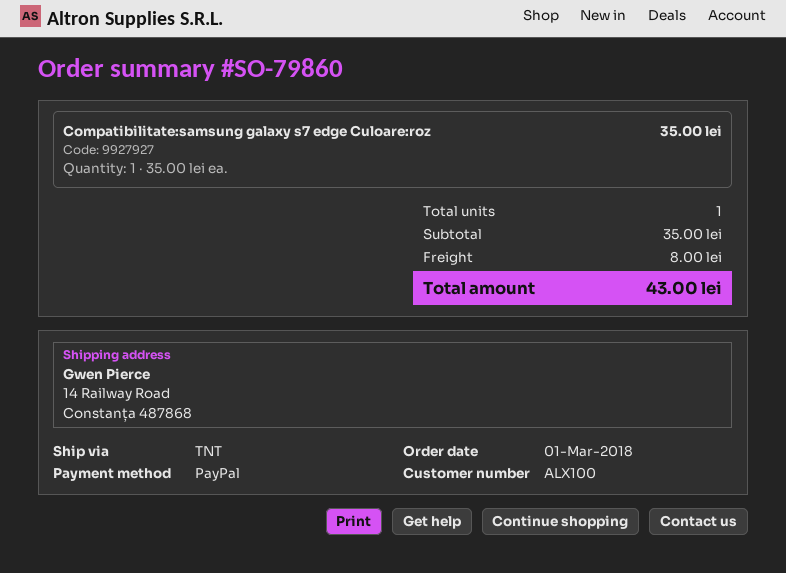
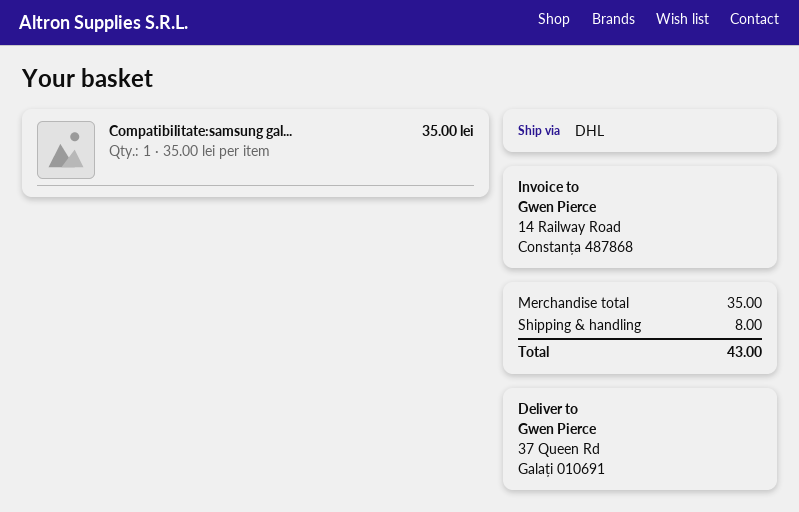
shipping method: TNT -> DHL
ship to: 14 Railway Road, Constanța 487868 -> 37 Queen Rd, Galați 010691

